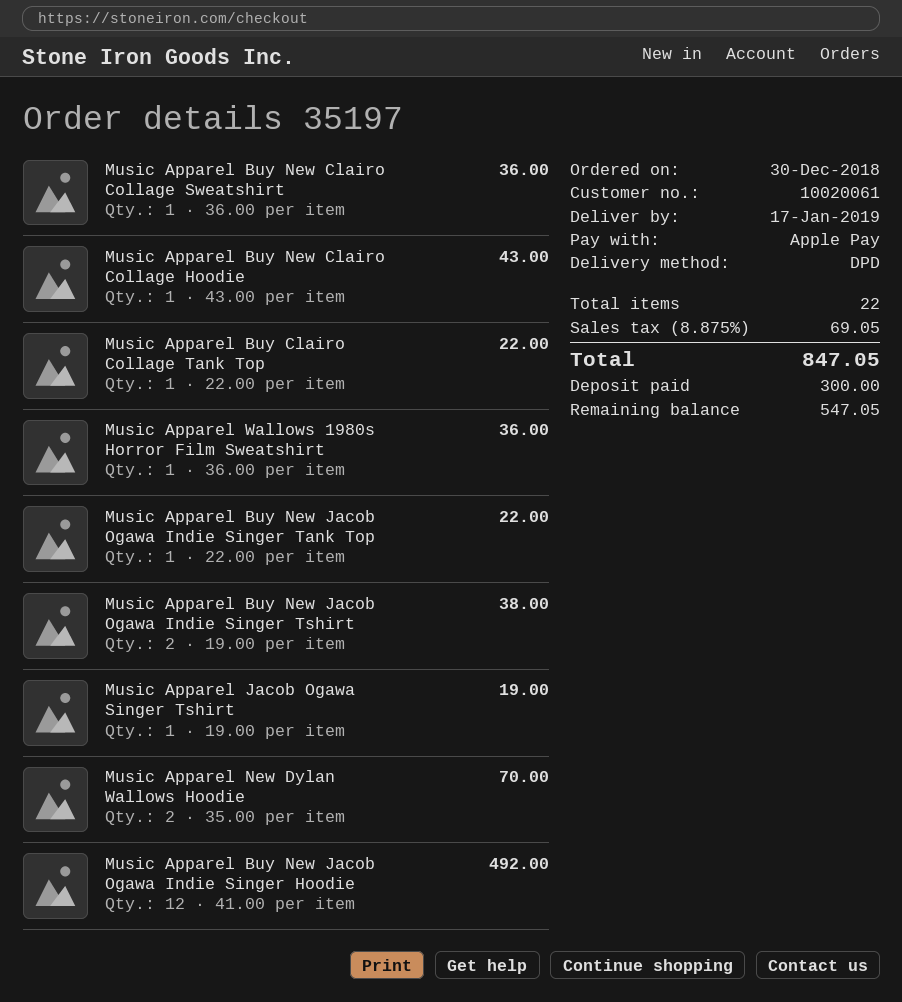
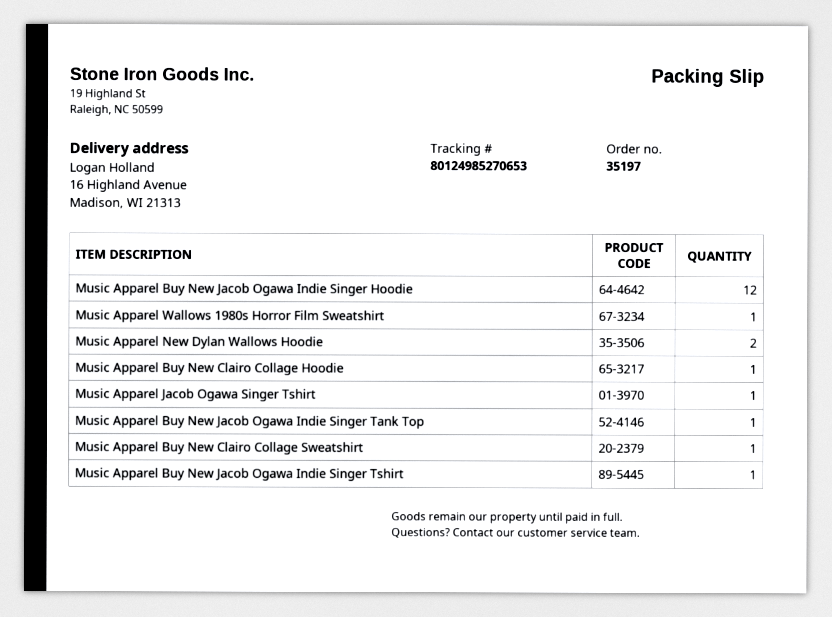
Music Apparel Buy Clairo Collage Tank Top: 1 -> none
Music Apparel Buy New Jacob Ogawa Indie Singer Tshirt: 2 -> 1

